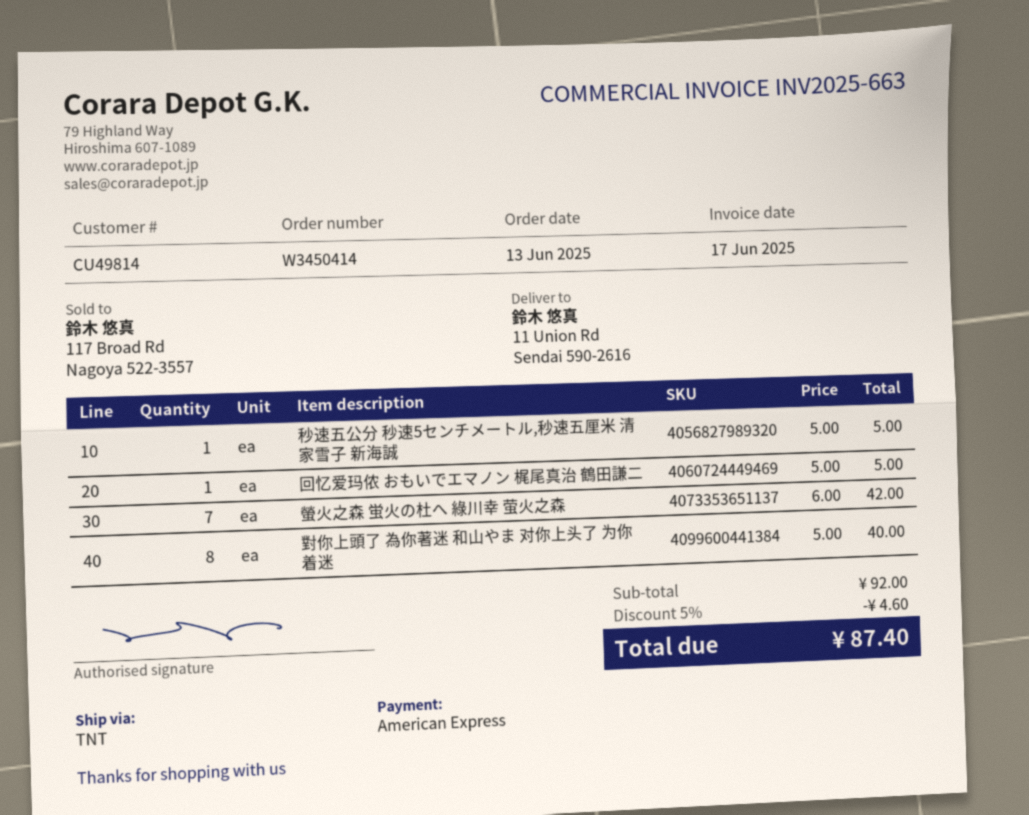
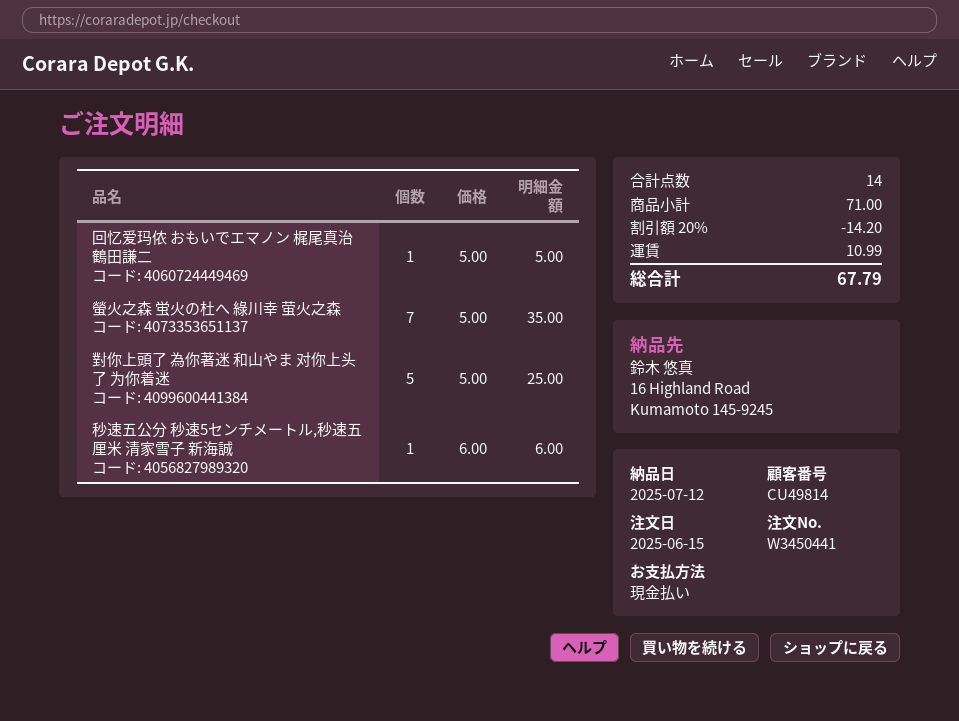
order number: W3450414 -> W3450441
order date: 2025-06-13 -> 2025-06-15
payment method: American Express -> cash
ship to: 11 Union Rd, Sendai 590-2616 -> 16 Highland Road, Kumamoto 145-9245
秒速五公分 秒速5センチメートル,秒速五厘米 清家雪子 新海誠: 1 x 5.00 = 5.00 -> 1 x 6.00 = 6.00
螢火之森 蛍火の杜へ 綠川幸 萤火之森: 7 x 6.00 = 42.00 -> 7 x 5.00 = 35.00
對你上頭了 為你著迷 和山やま 对你上头了 为你着迷: 8 x 5.00 = 40.00 -> 5 x 5.00 = 25.00
subtotal: 92.00 -> 71.00
discount: 5% = 4.60 -> 20% = 14.20
shipping: none -> 10.99
total: 87.40 -> 67.79

